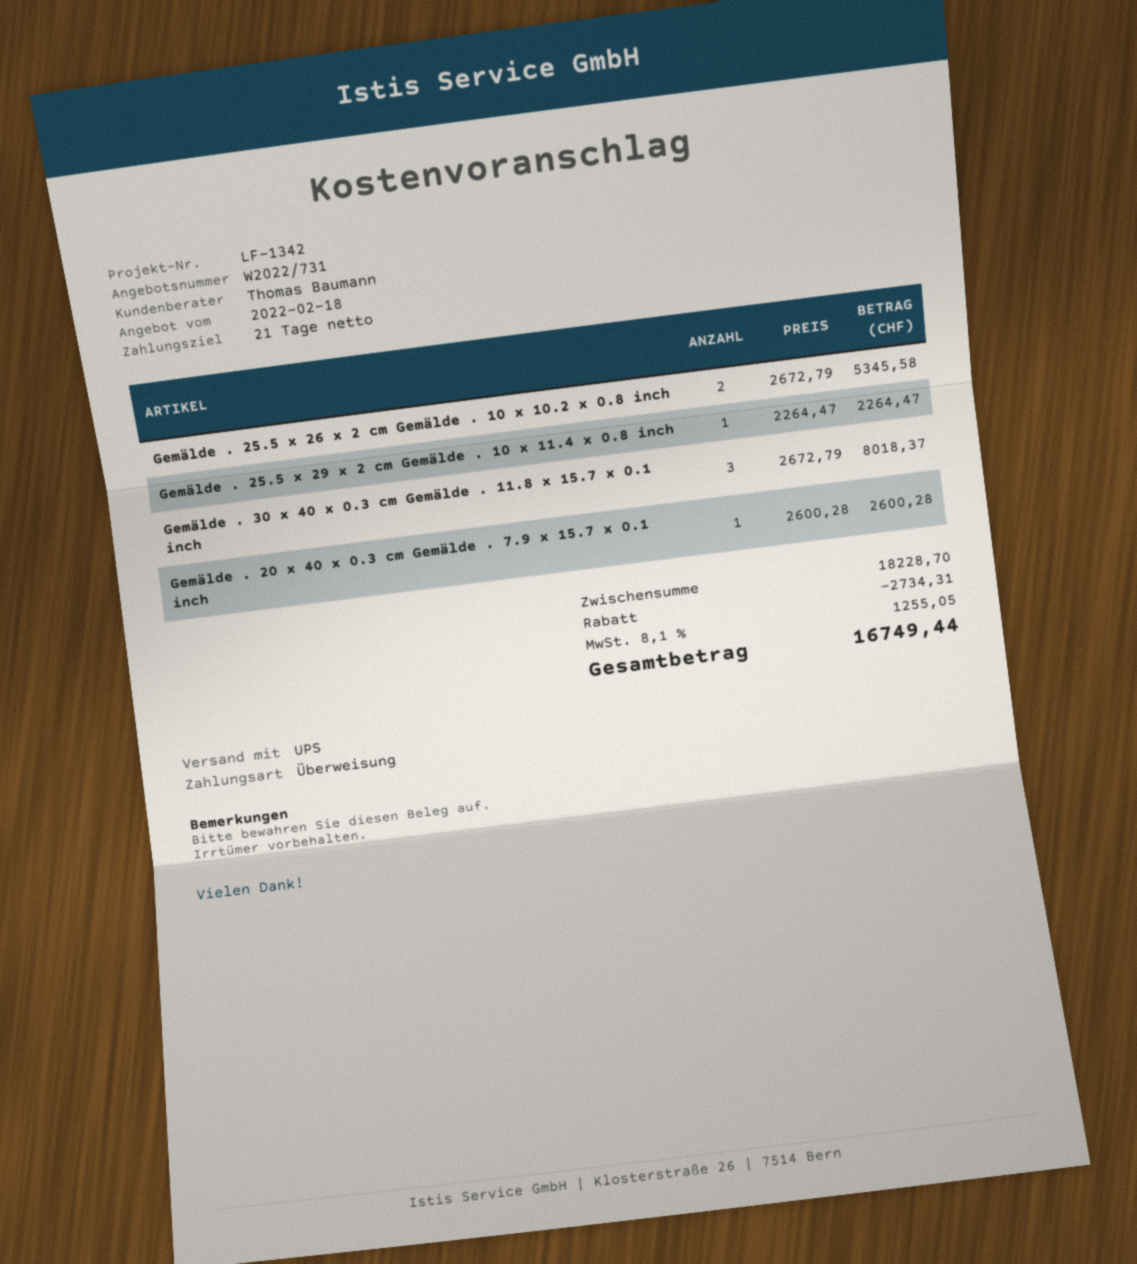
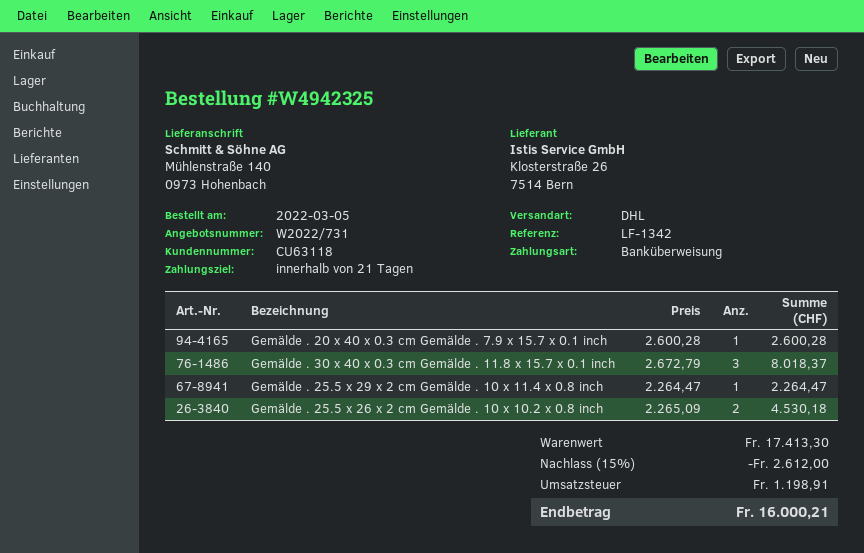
shipping method: UPS -> DHL
Gemälde . 25.5 x 26 x 2 cm Gemälde . 10 x 10.2 x 0.8 inch: 2 x 2672.79 = 5345.58 -> 2 x 2265.09 = 4530.18
subtotal: 18228.70 -> 17413.30
discount: 2734.31 -> 2612.00
tax: 1255.05 -> 1198.91
total: 16749.44 -> 16000.21

